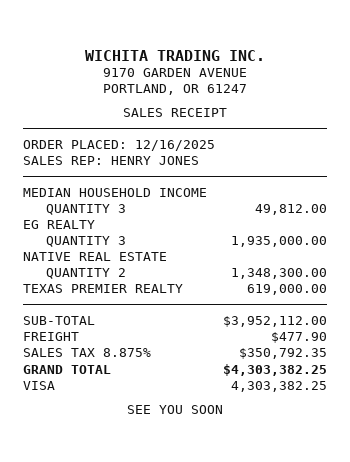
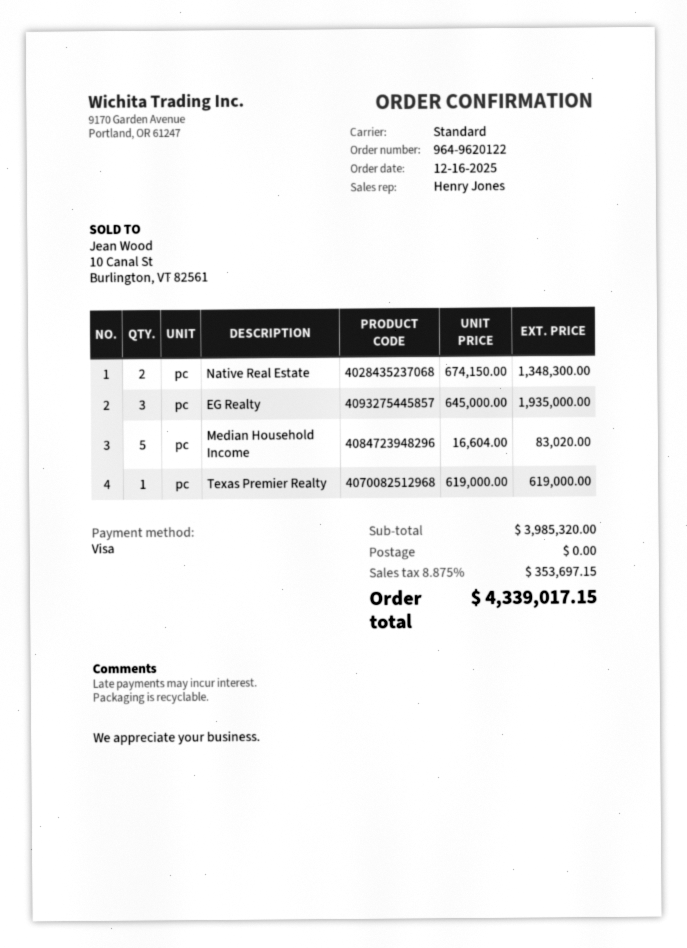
MEDIAN HOUSEHOLD INCOME: 3 for 49812.00 -> 5 for 83020.00
subtotal: 3952112.00 -> 3985320.00
shipping: 477.90 -> 0.00
tax: 8.875% = 350792.35 -> 8.875% = 353697.15
total: 4303382.25 -> 4339017.15

